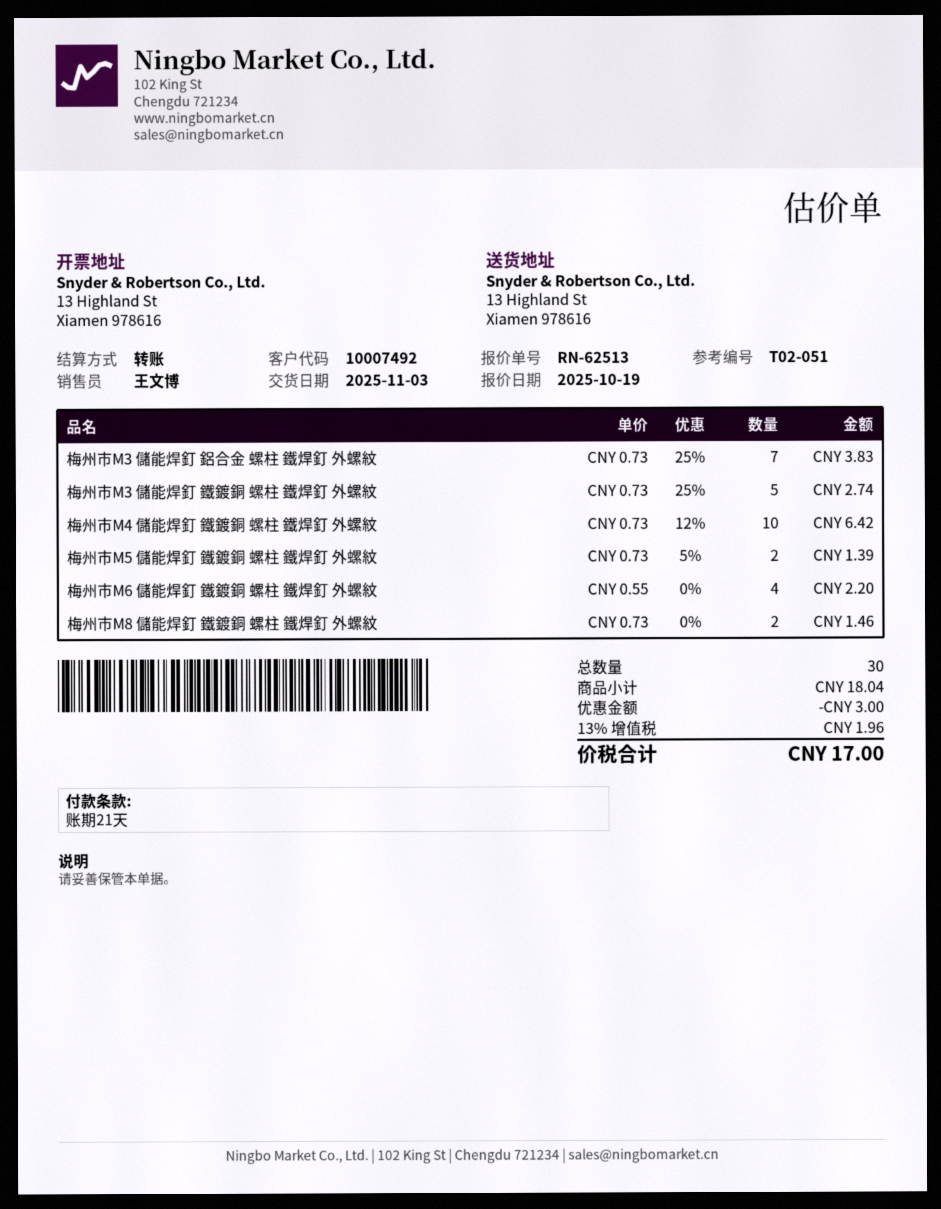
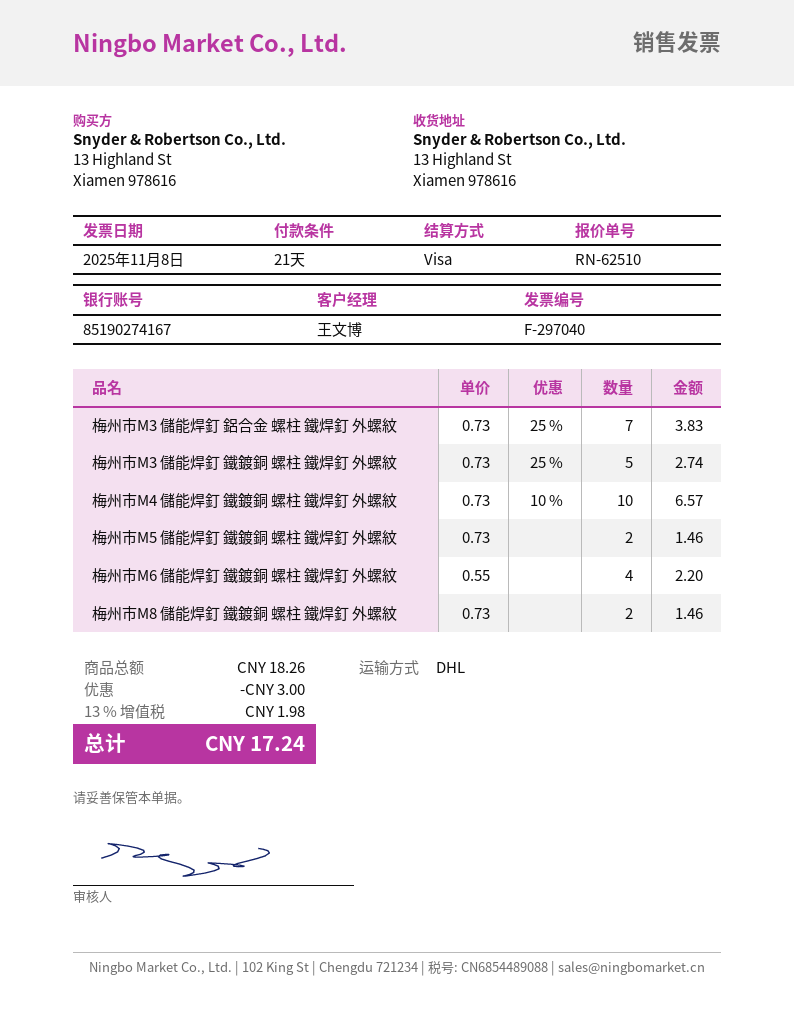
quote number: RN-62513 -> RN-62510
payment method: bank transfer -> Visa
梅州市M4 儲能焊釘 鐵鍍銅 螺柱 鐵焊釘 外螺紋: 10 x 0.73 - 12% = 6.42 -> 10 x 0.73 - 10% = 6.57
梅州市M5 儲能焊釘 鐵鍍銅 螺柱 鐵焊釘 外螺紋: 2 x 0.73 - 5% = 1.39 -> 2 x 0.73 = 1.46
subtotal: 18.04 -> 18.26
tax: 13% = 1.96 -> 13% = 1.98
total: 17.00 -> 17.24

